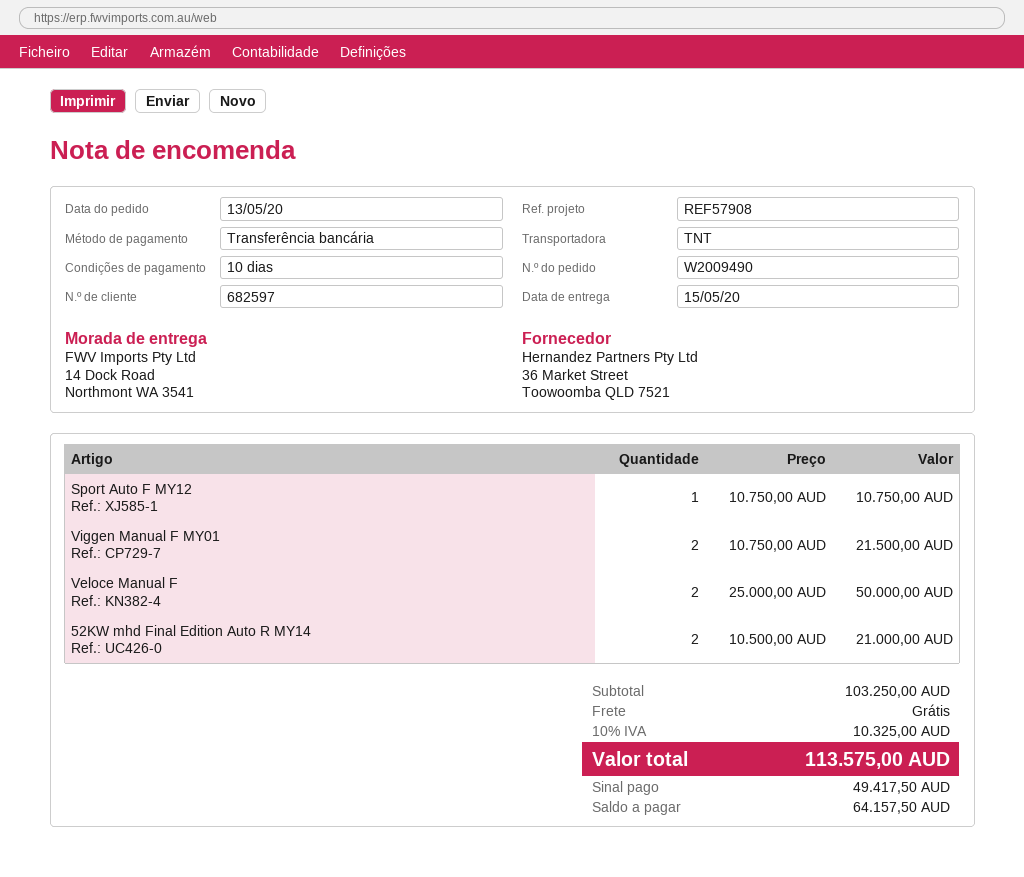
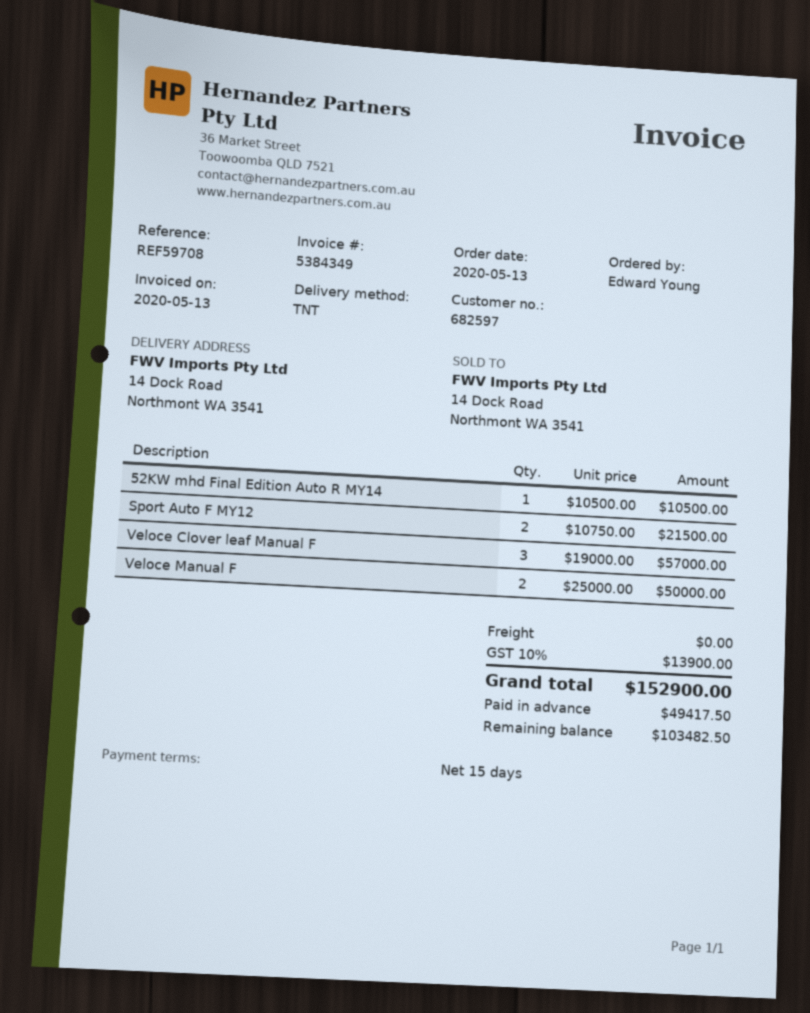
payment terms: 10 days -> 15 days
reference: REF57908 -> REF59708
Sport Auto F MY12: 1 x 10750.00 = 10750.00 -> 2 x 10750.00 = 21500.00
Viggen Manual F MY01: 2 x 10750.00 = 21500.00 -> none
52KW mhd Final Edition Auto R MY14: 2 x 10500.00 = 21000.00 -> 1 x 10500.00 = 10500.00
Veloce Clover leaf Manual F: none -> 3 x 19000.00 = 57000.00
tax: 10% = 10325.00 -> 10% = 13900.00
total: 113575.00 -> 152900.00
balance: 64157.50 -> 103482.50

